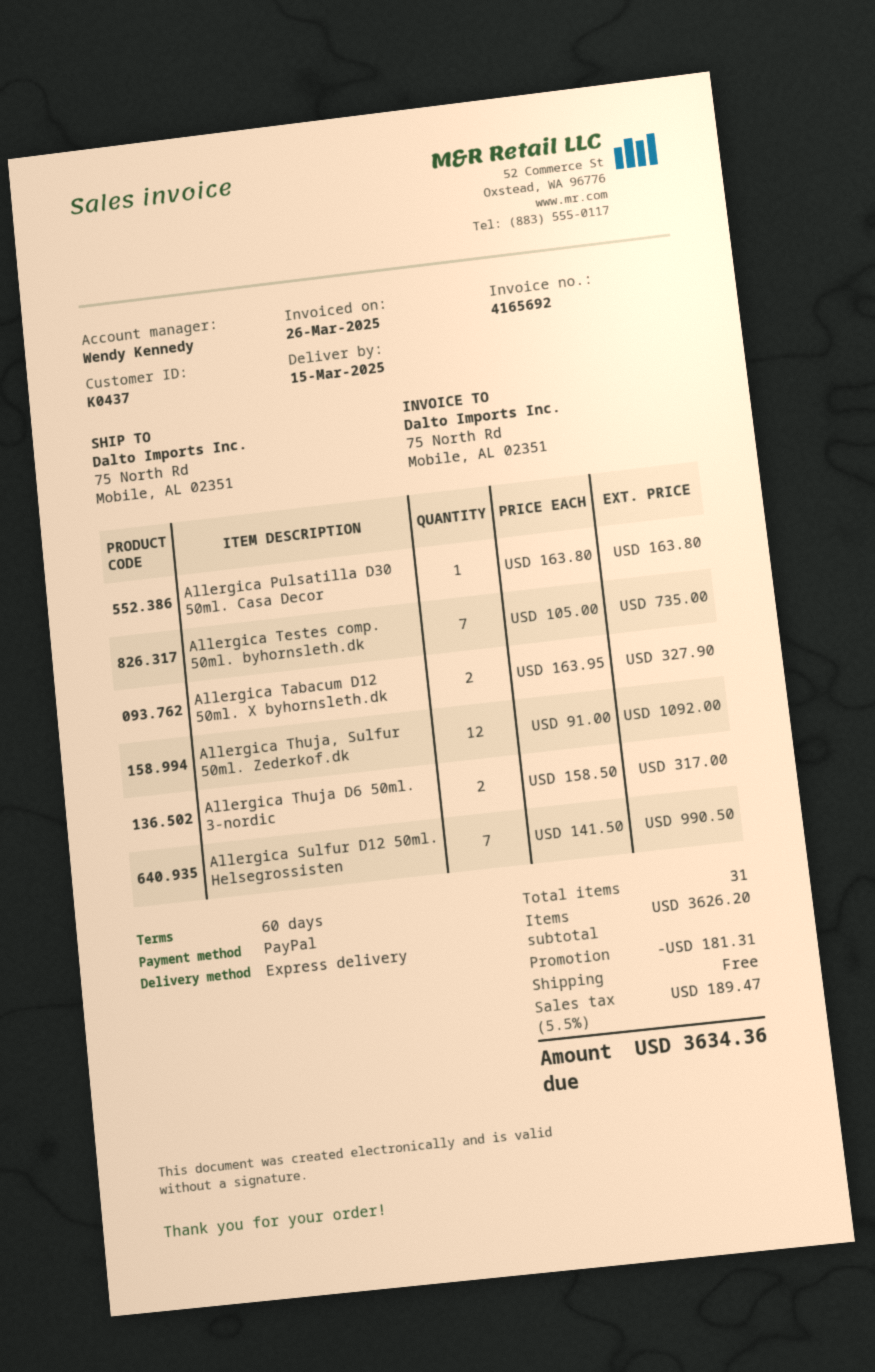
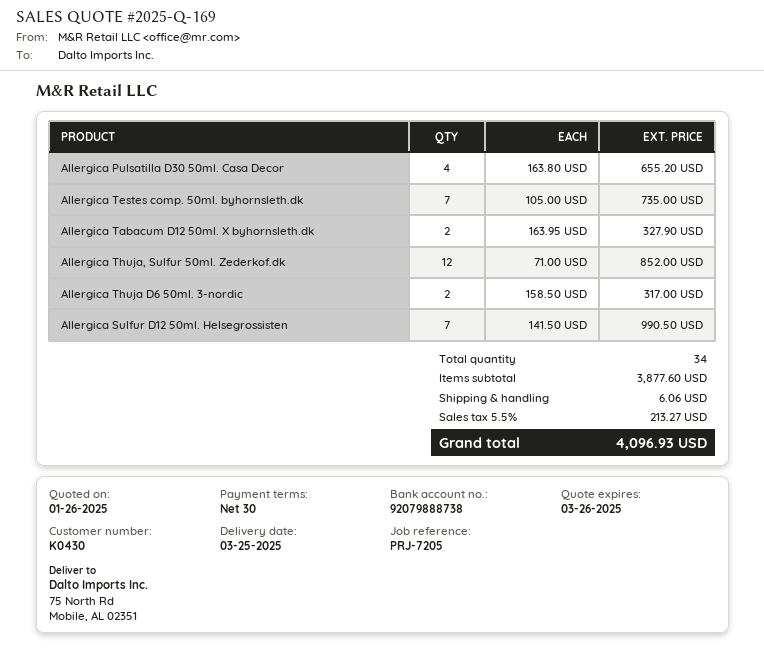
delivery date: 2025-03-15 -> 2025-03-25
payment terms: 60 days -> 30 days
customer number: K0437 -> K0430
Allergica Pulsatilla D30 50ml. Casa Decor: 1 x 163.80 = 163.80 -> 4 x 163.80 = 655.20
Allergica Thuja, Sulfur 50ml. Zederkof.dk: 12 x 91.00 = 1092.00 -> 12 x 71.00 = 852.00
total quantity: 31 -> 34
subtotal: 3626.20 -> 3877.60
discount: 181.31 -> none
shipping: 0.00 -> 6.06
tax: 5.5% = 189.47 -> 5.5% = 213.27
total: 3634.36 -> 4096.93

